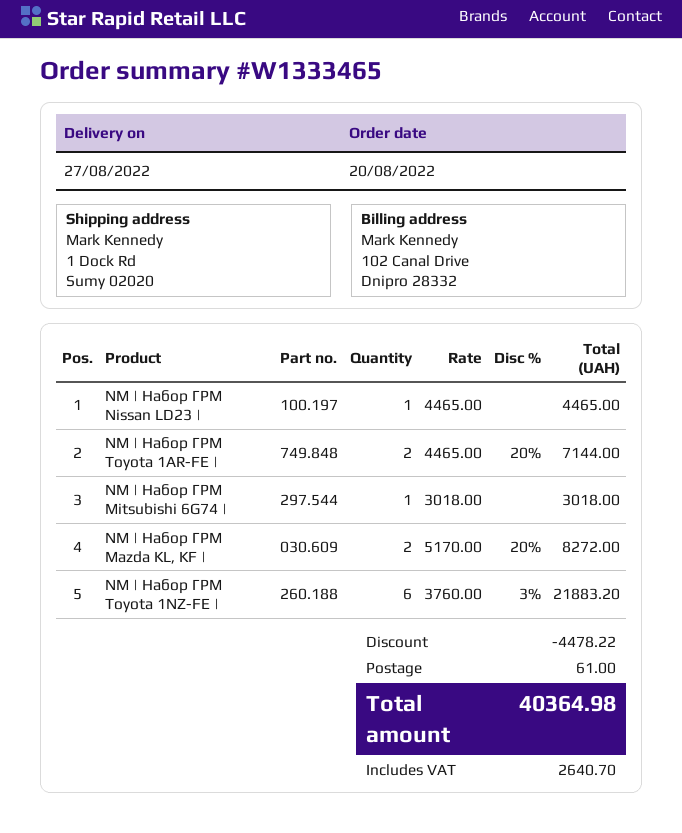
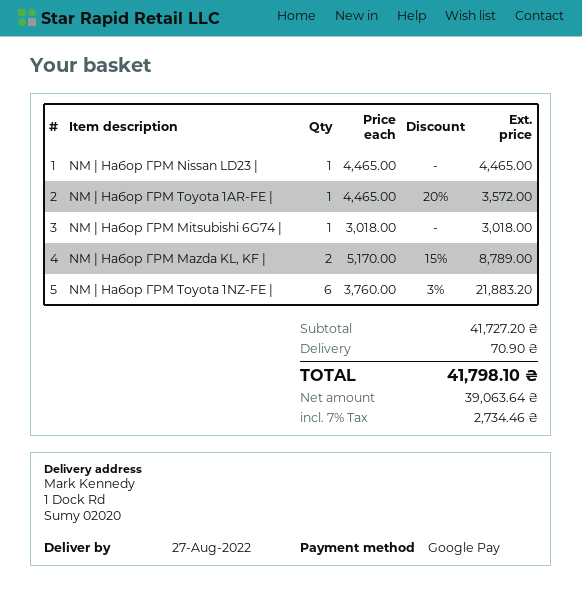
NM | Набор ГРМ Toyota 1AR-FE |: 2 x 4465.00 - 20% = 7144.00 -> 1 x 4465.00 - 20% = 3572.00
NM | Набор ГРМ Mazda KL, KF |: 2 x 5170.00 - 20% = 8272.00 -> 2 x 5170.00 - 15% = 8789.00
discount: 4478.22 -> none
shipping: 61.00 -> 70.90
tax: 2640.70 -> 2734.46
total: 40364.98 -> 41798.10

